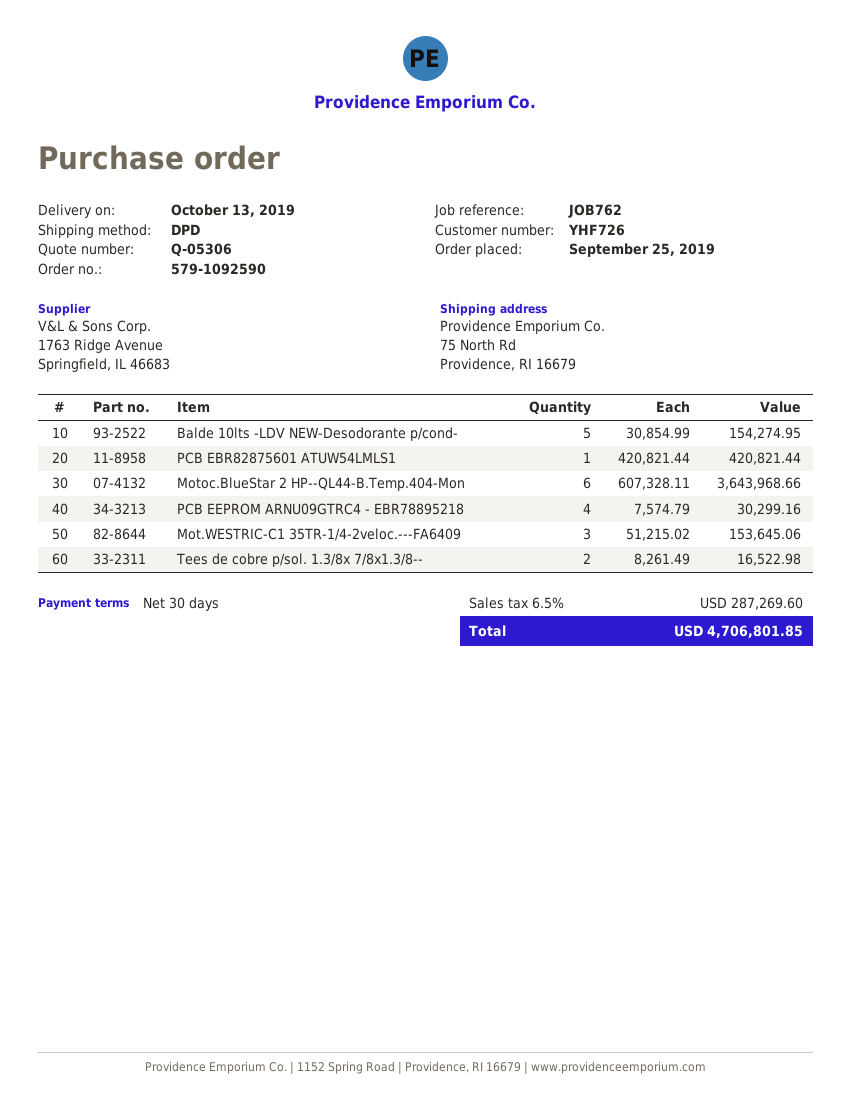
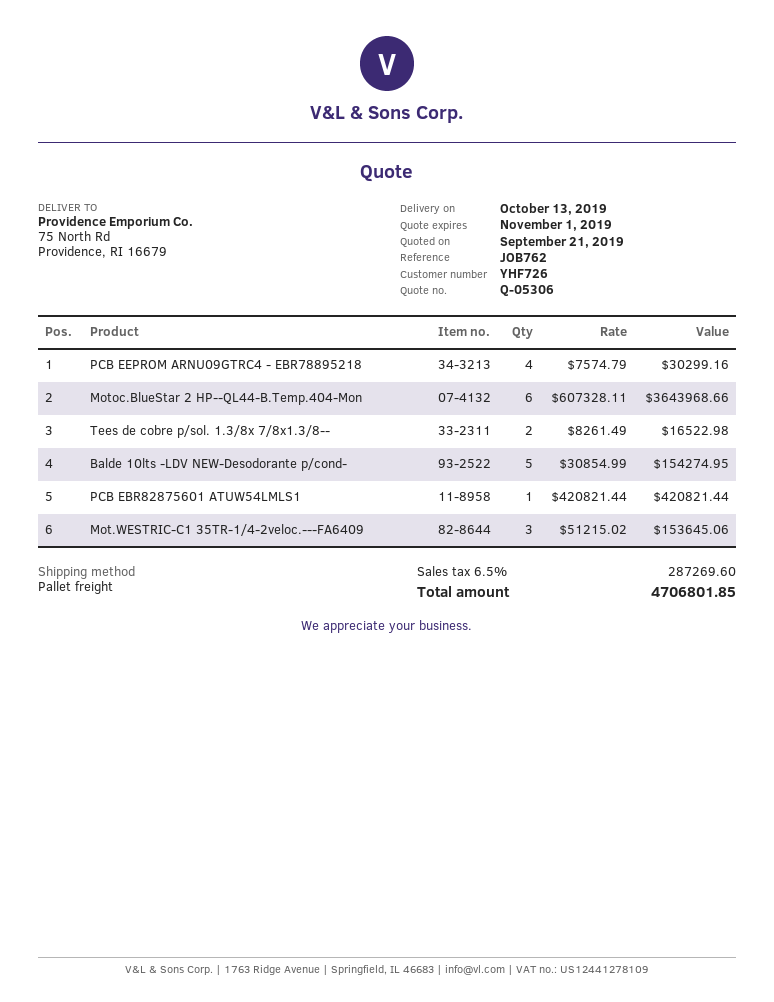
shipping method: DPD -> pallet freight

